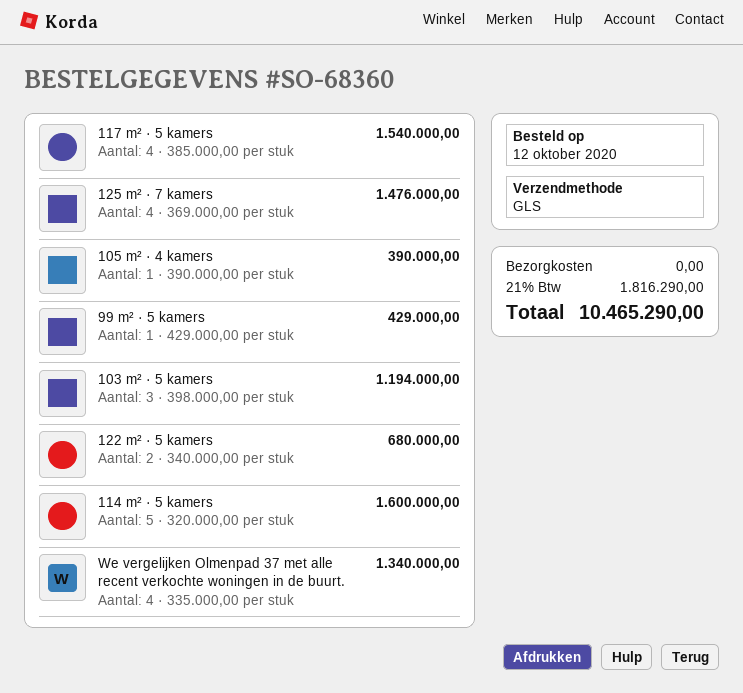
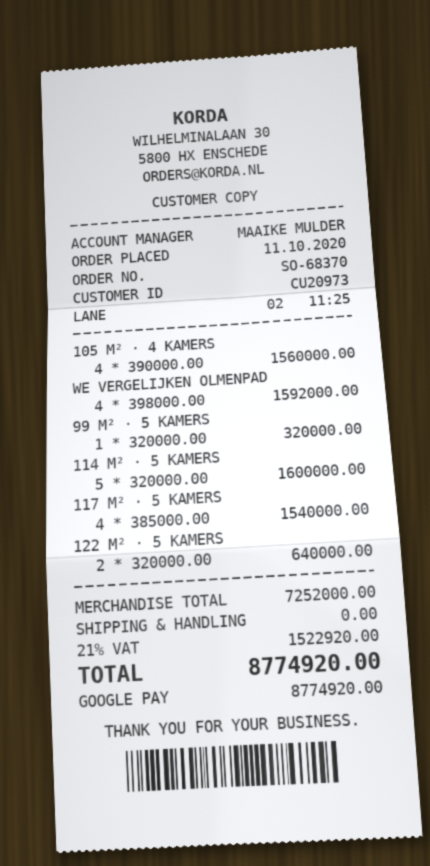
order number: SO-68360 -> SO-68370
order date: 2020-10-12 -> 2020-10-11
125 m² · 7 kamers: 4 x 369000.00 = 1476000.00 -> none
105 m² · 4 kamers: 1 x 390000.00 = 390000.00 -> 4 x 390000.00 = 1560000.00
99 m² · 5 kamers: 1 x 429000.00 = 429000.00 -> 1 x 320000.00 = 320000.00
103 m² · 5 kamers: 3 x 398000.00 = 1194000.00 -> none
122 m² · 5 kamers: 2 x 340000.00 = 680000.00 -> 2 x 320000.00 = 640000.00
We vergelijken Olmenpad 37 met alle recent verkochte woningen in de buurt.: 4 x 335000.00 = 1340000.00 -> 4 x 398000.00 = 1592000.00
tax: 21% = 1816290.00 -> 21% = 1522920.00
total: 10465290.00 -> 8774920.00

